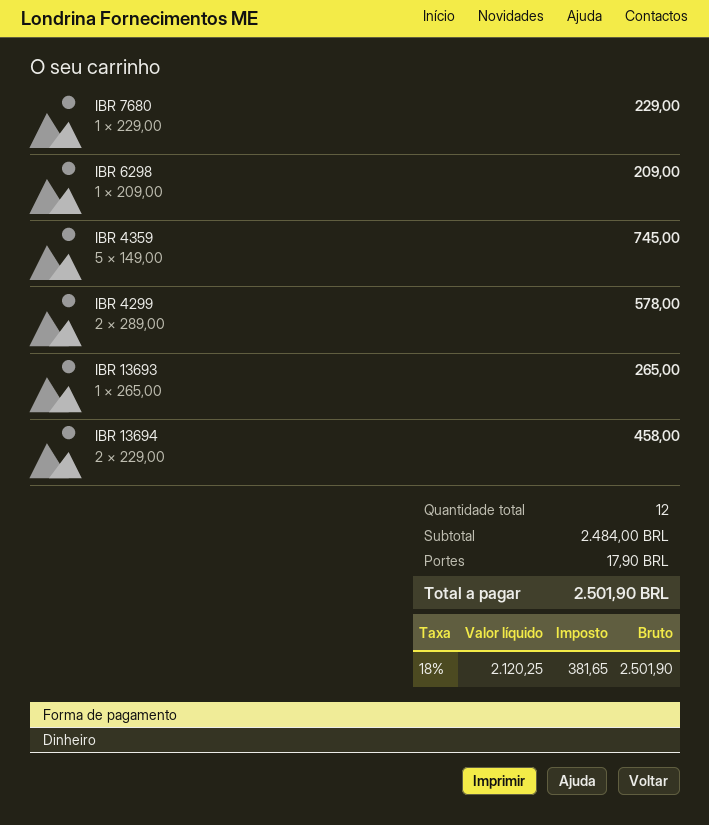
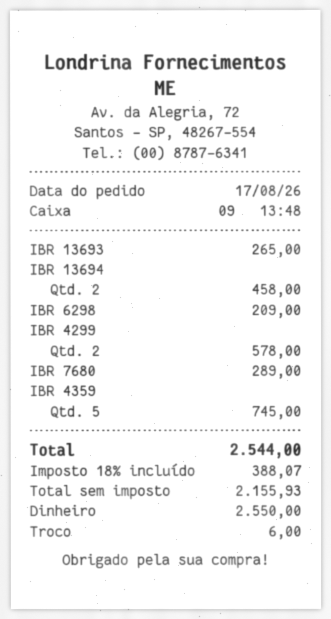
IBR 7680: 1 for 229.00 -> 1 for 289.00
shipping: 17.90 -> none
net: 2120.25 -> 2155.93
tax: 18% = 381.65 -> 18% = 388.07
total: 2501.90 -> 2544.00

